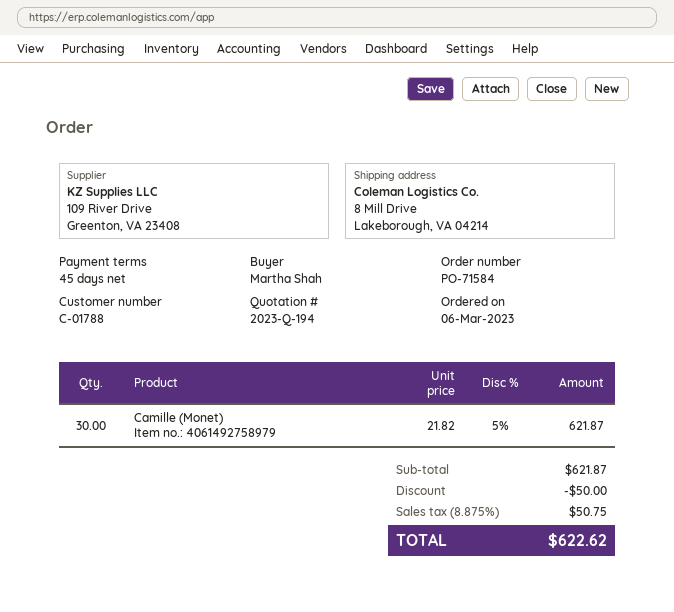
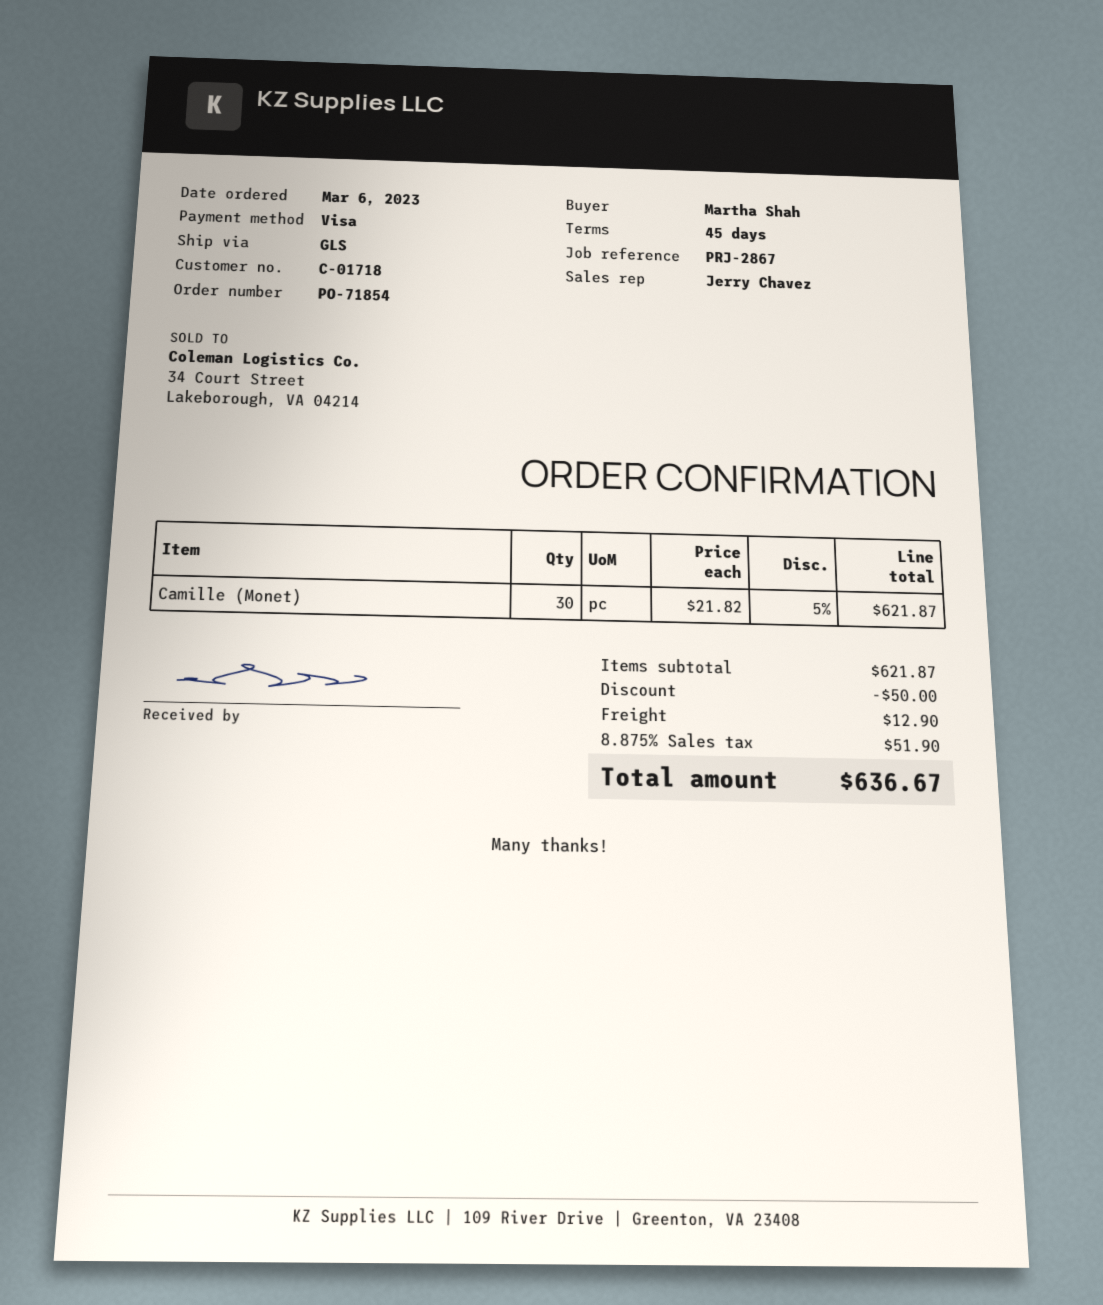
order number: PO-71584 -> PO-71854
customer number: C-01788 -> C-01718
shipping: none -> 12.90
tax: 8.875% = 50.75 -> 8.875% = 51.90
total: 622.62 -> 636.67

